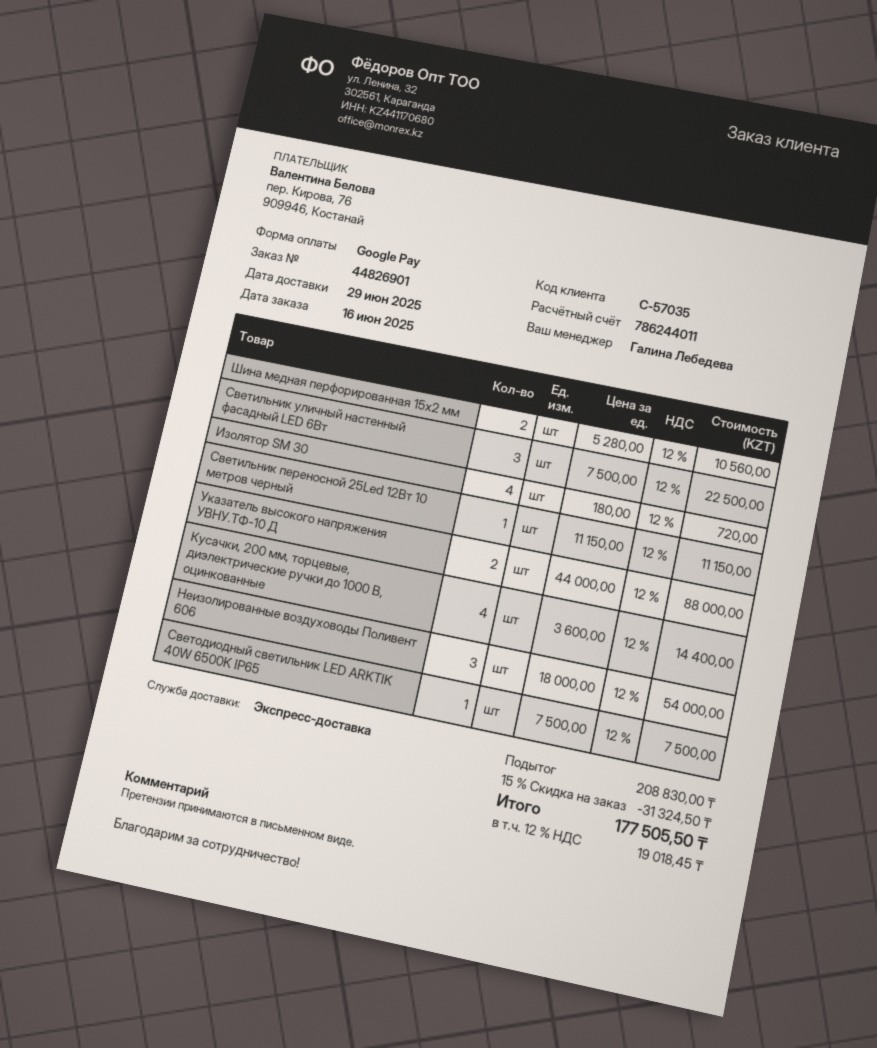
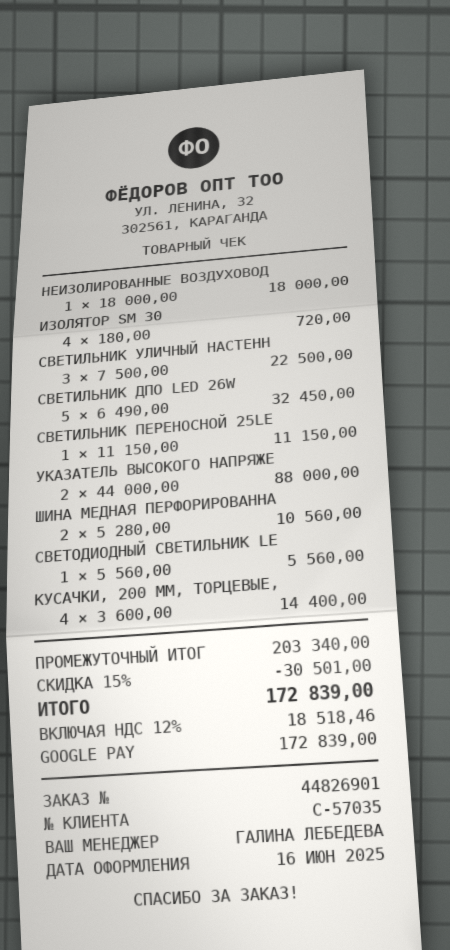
Неизолированные воздуховоды Поливент 606: 3 x 18000.00 = 54000.00 -> 1 x 18000.00 = 18000.00
Светодиодный светильник LED ARKTIK 40W 6500K IP65: 1 x 7500.00 = 7500.00 -> 1 x 5560.00 = 5560.00
СВЕТИЛЬНИК ДПО LED 26W: none -> 5 x 6490.00 = 32450.00
subtotal: 208830.00 -> 203340.00
discount: 15% = 31324.50 -> 15% = 30501.00
tax: 12% = 19018.45 -> 12% = 18518.46
total: 177505.50 -> 172839.00

